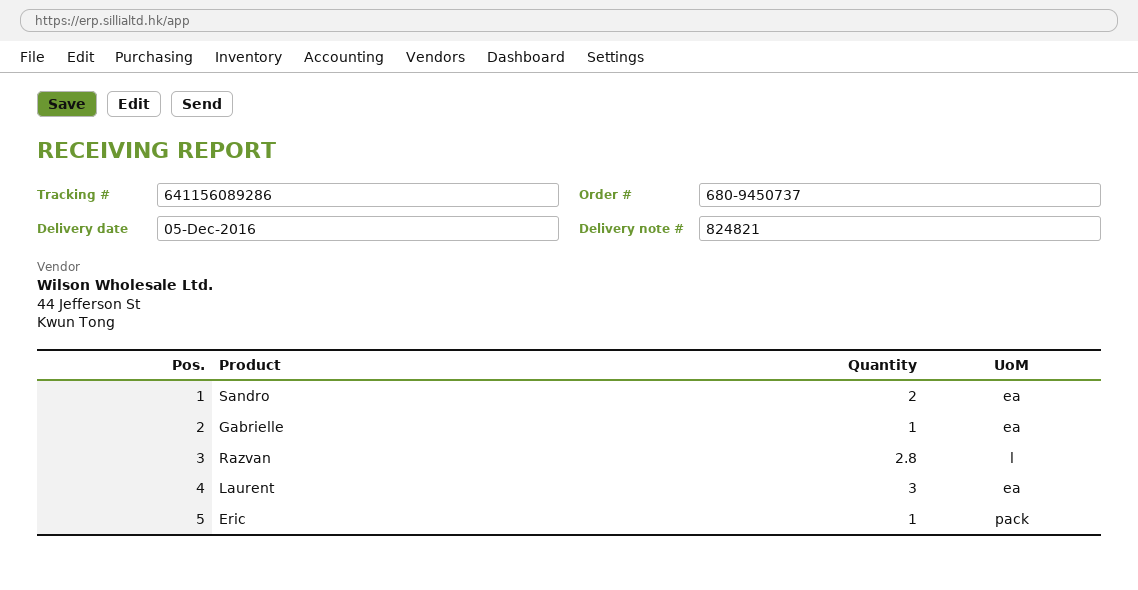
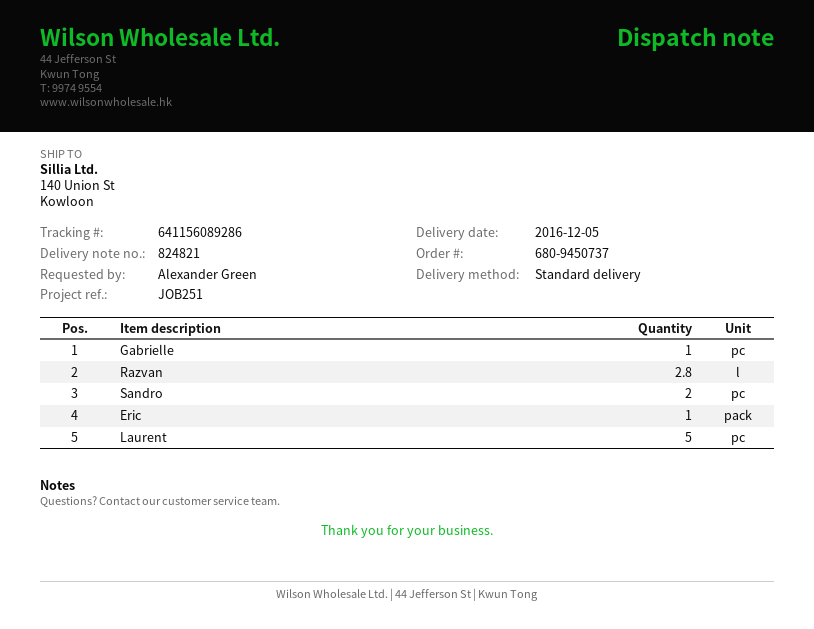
Laurent: 3 -> 5

